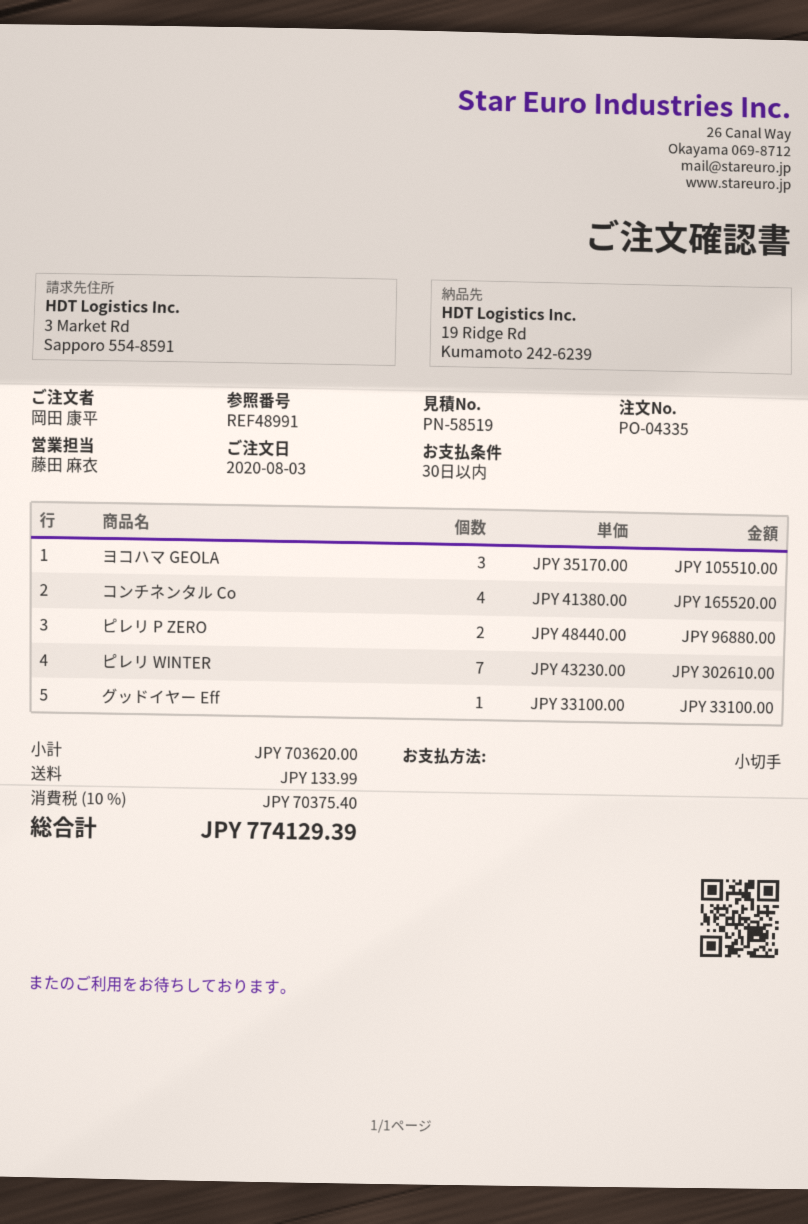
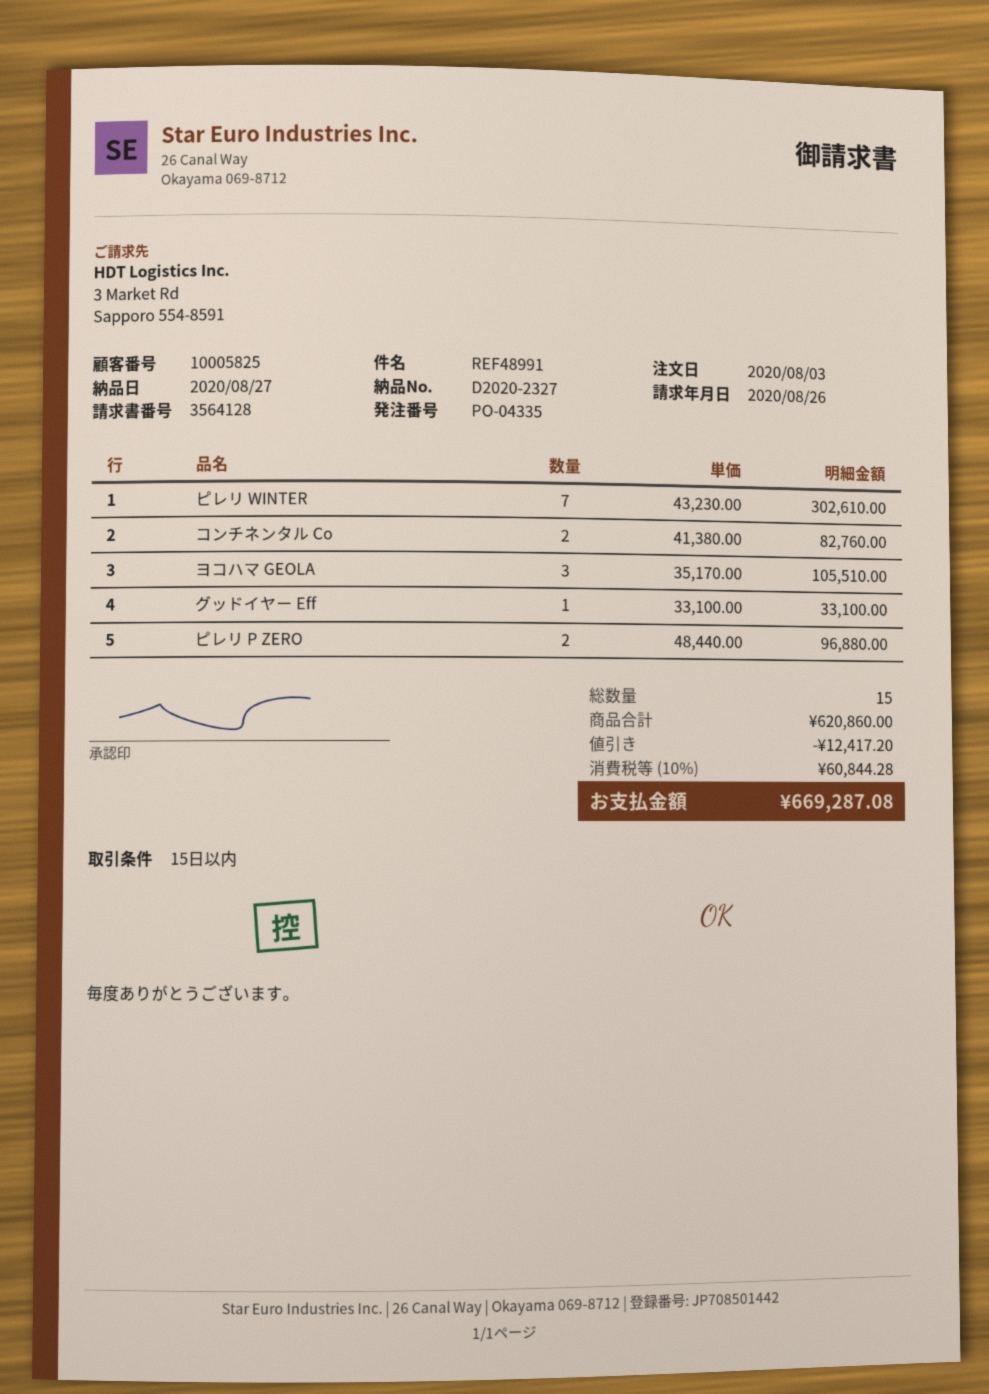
payment terms: 30 days -> 15 days
コンチネンタル Co: 4 x 41380.00 = 165520.00 -> 2 x 41380.00 = 82760.00
subtotal: 703620.00 -> 620860.00
discount: none -> 12417.20
shipping: 133.99 -> none
tax: 10% = 70375.40 -> 10% = 60844.28
total: 774129.39 -> 669287.08

